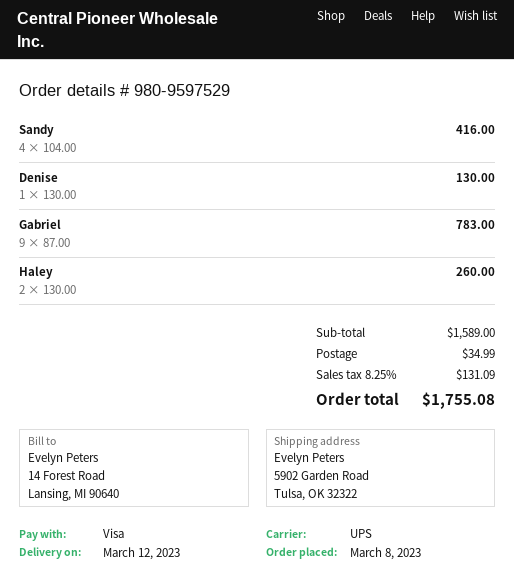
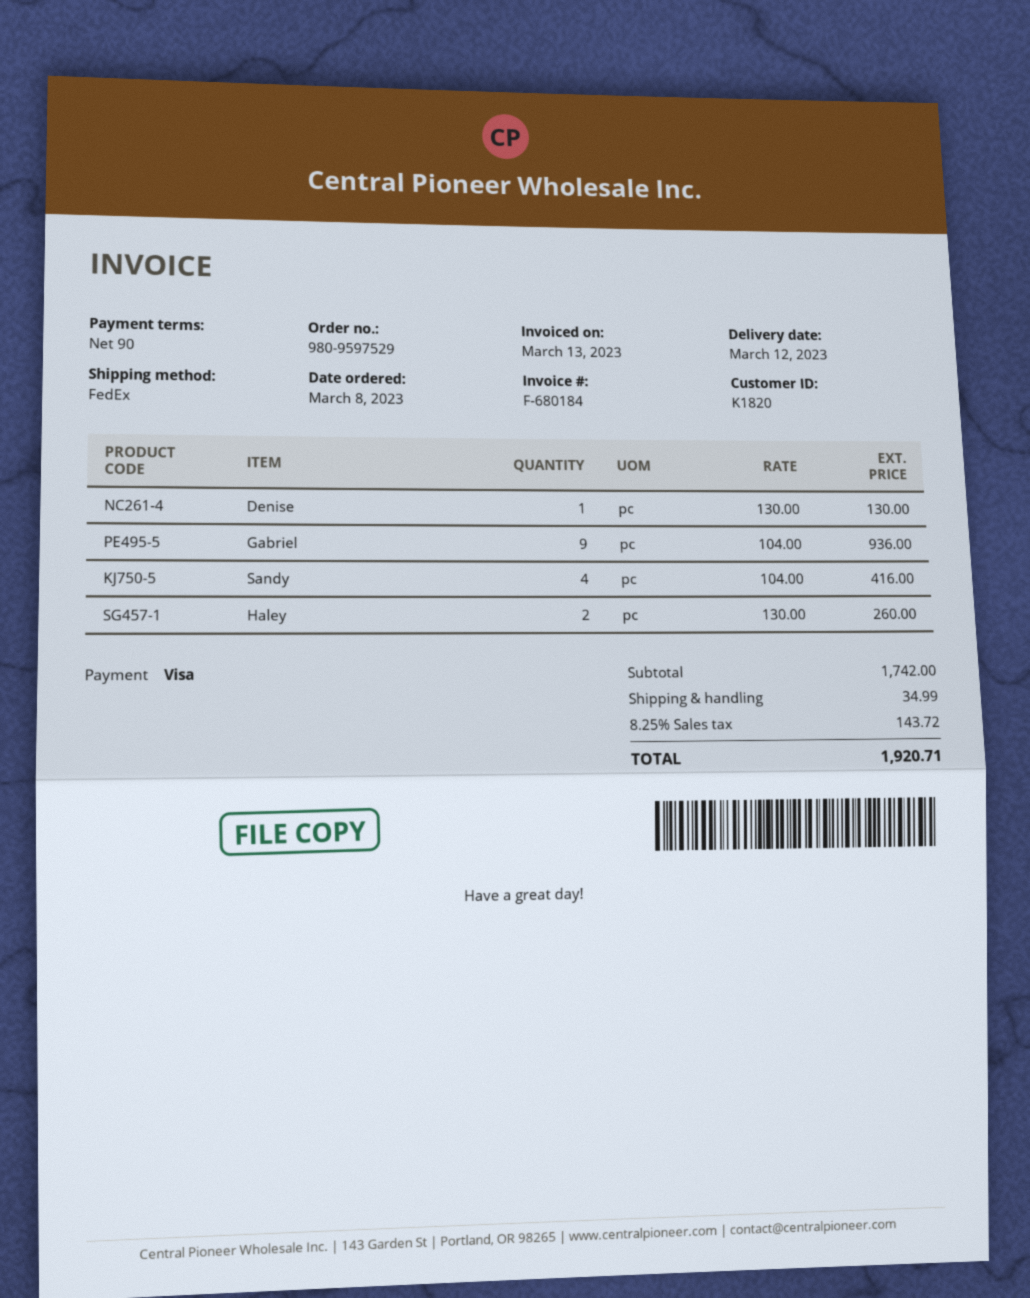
shipping method: UPS -> FedEx
Gabriel: 9 x 87.00 = 783.00 -> 9 x 104.00 = 936.00
subtotal: 1589.00 -> 1742.00
tax: 8.25% = 131.09 -> 8.25% = 143.72
total: 1755.08 -> 1920.71

